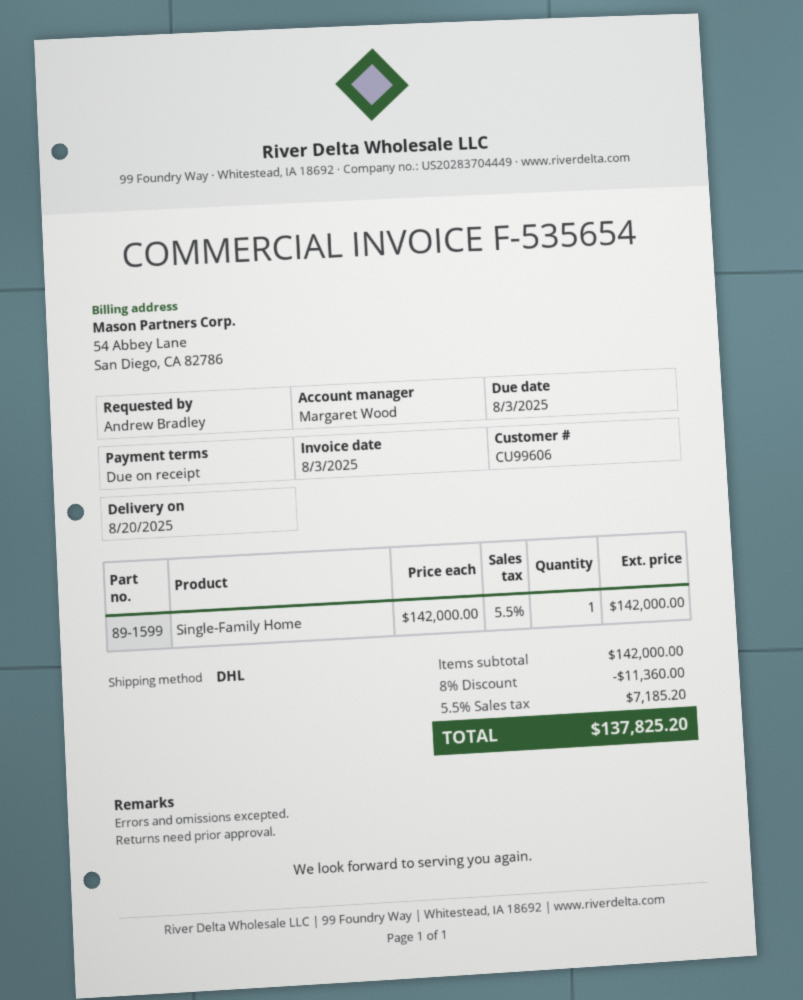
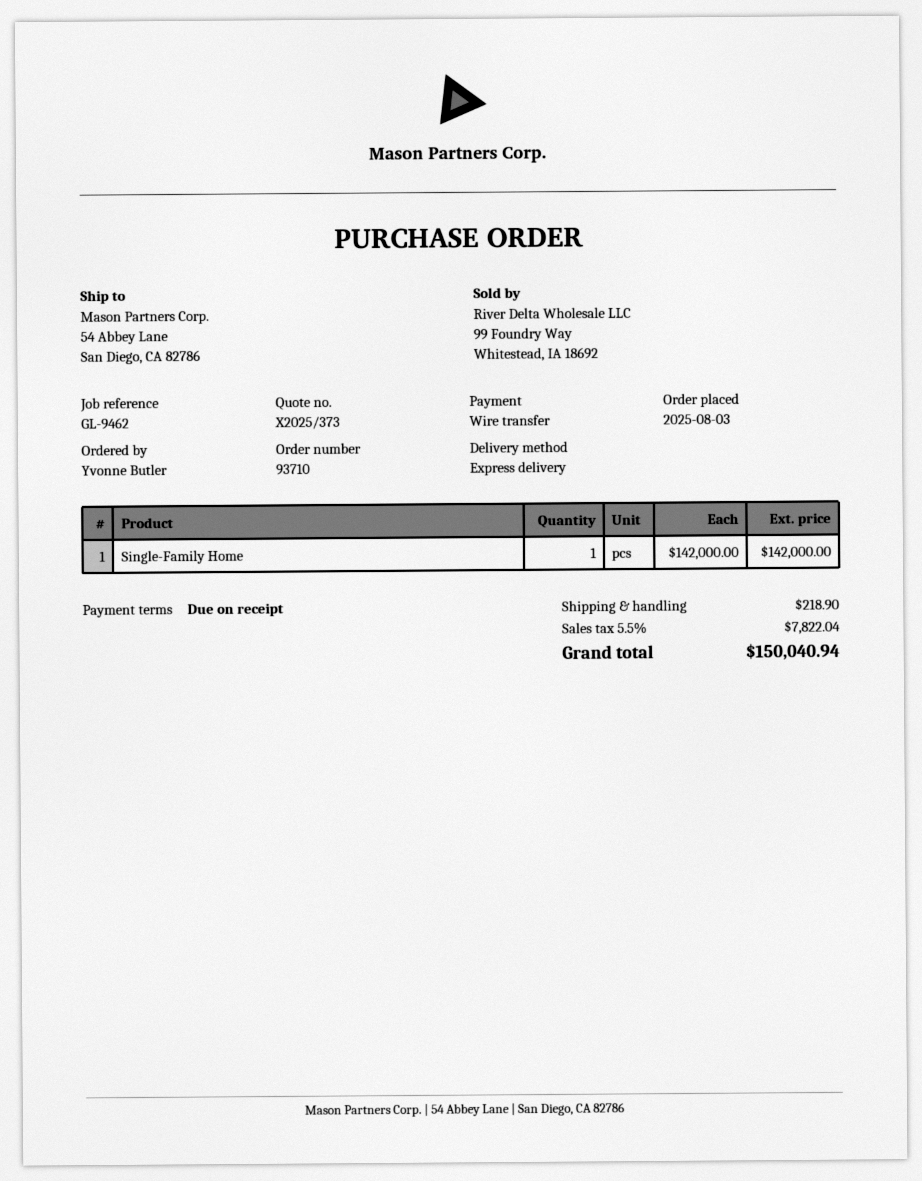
ordered by: Andrew Bradley -> Yvonne Butler
shipping method: DHL -> express
discount: 8% = 11360.00 -> none
shipping: none -> 218.90
tax: 5.5% = 7185.20 -> 5.5% = 7822.04
total: 137825.20 -> 150040.94

